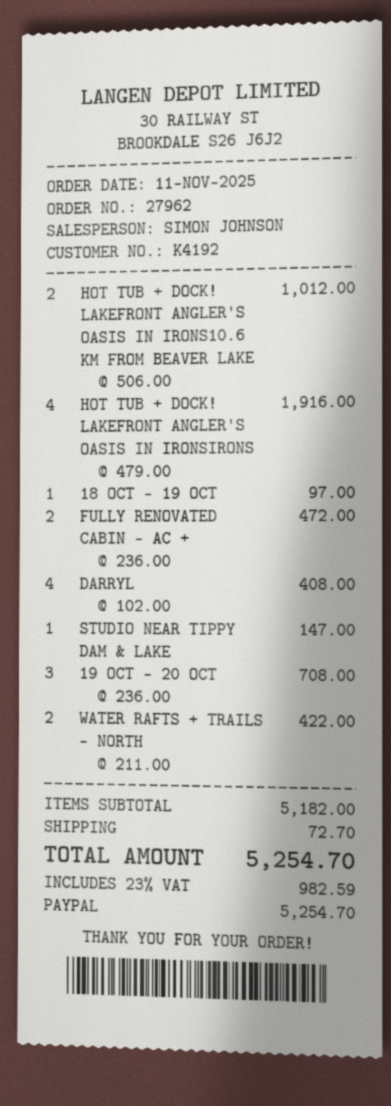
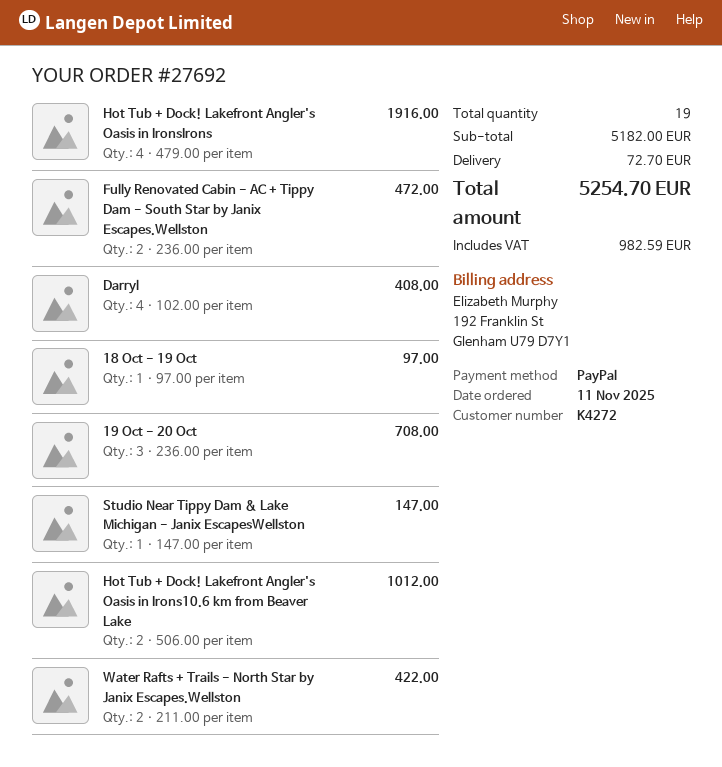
order number: 27962 -> 27692
customer number: K4192 -> K4272

